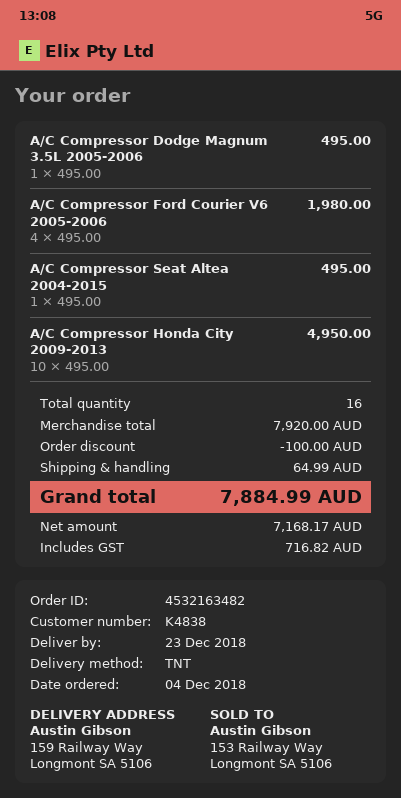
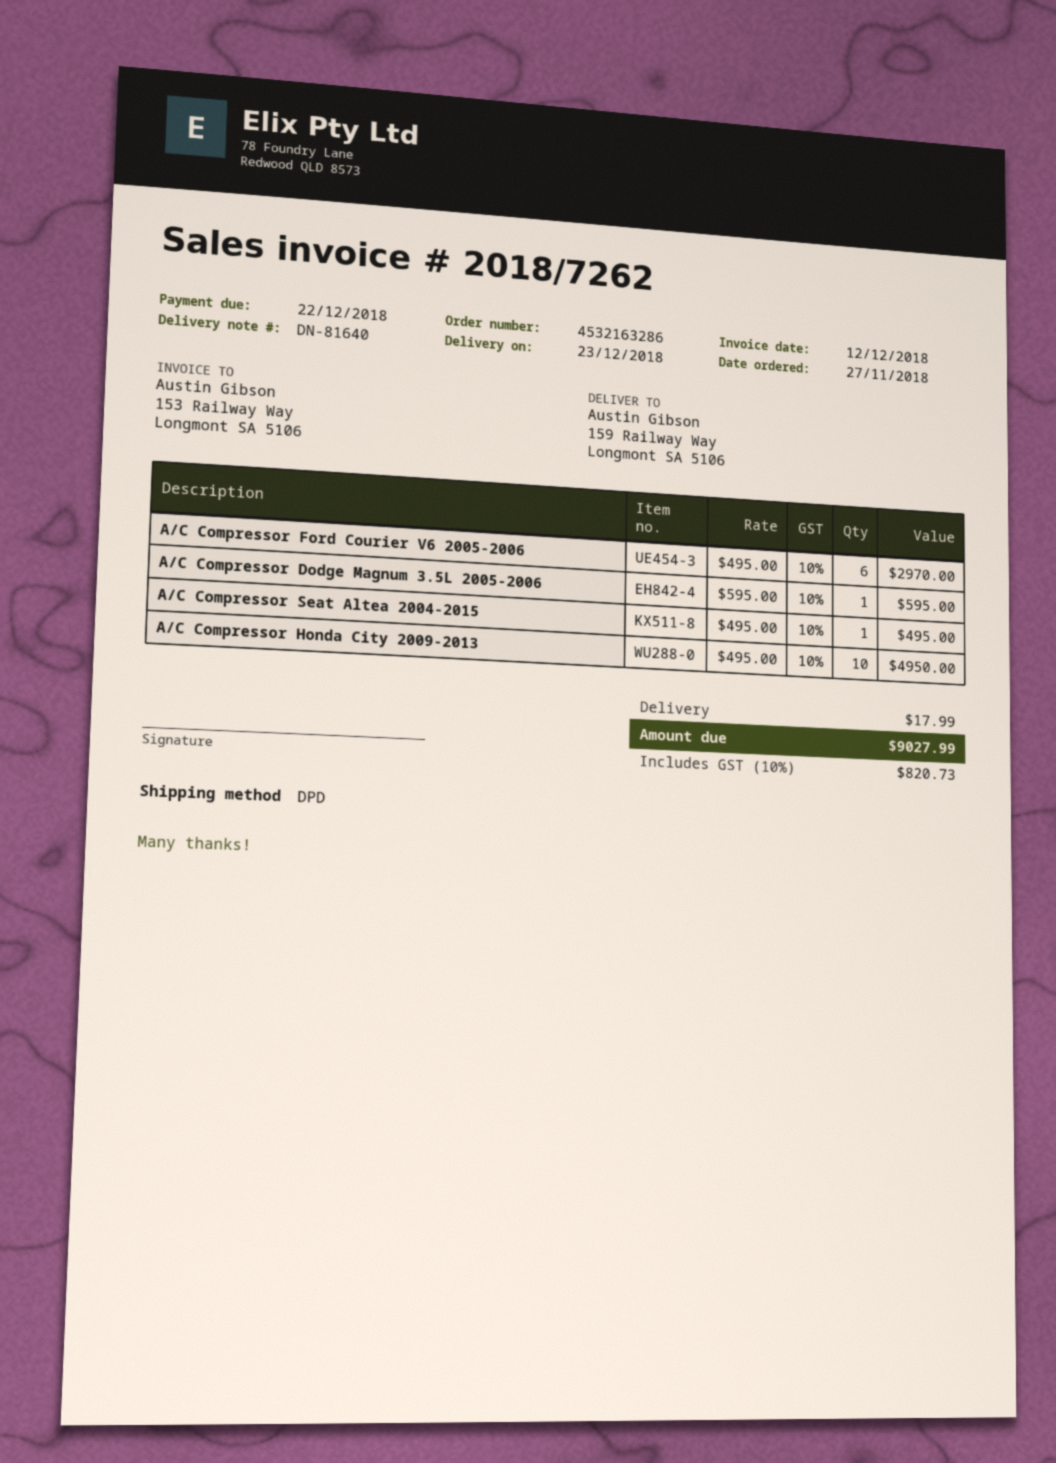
order number: 4532163482 -> 4532163286
order date: 2018-12-04 -> 2018-11-27
shipping method: TNT -> DPD
A/C Compressor Dodge Magnum 3.5L 2005-2006: 1 x 495.00 = 495.00 -> 1 x 595.00 = 595.00
A/C Compressor Ford Courier V6 2005-2006: 4 x 495.00 = 1980.00 -> 6 x 495.00 = 2970.00
discount: 100.00 -> none
shipping: 64.99 -> 17.99
tax: 716.82 -> 820.73
total: 7884.99 -> 9027.99

